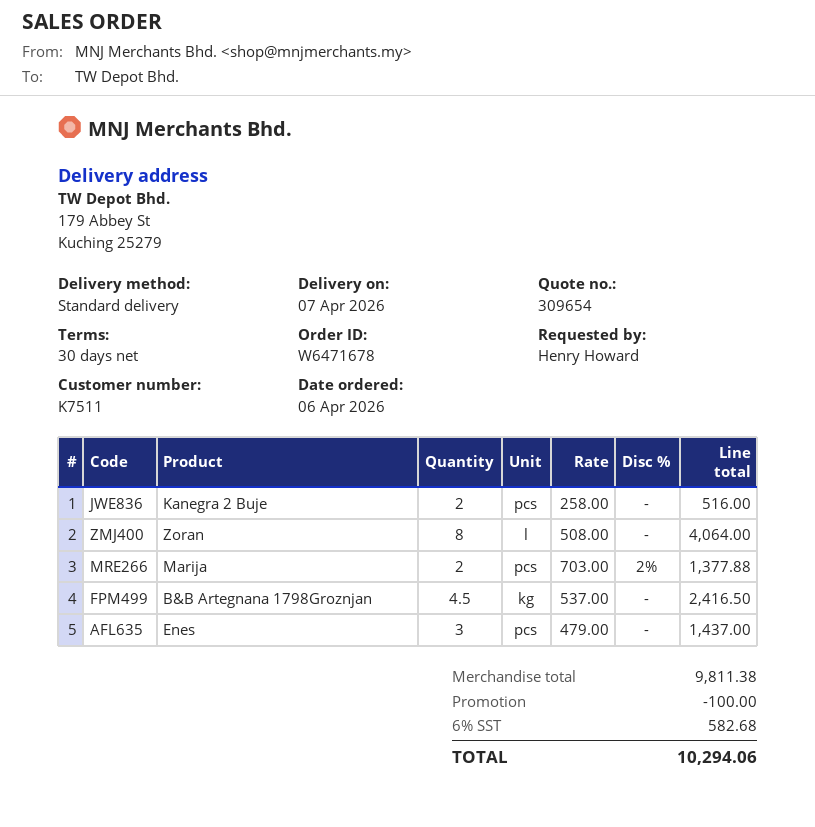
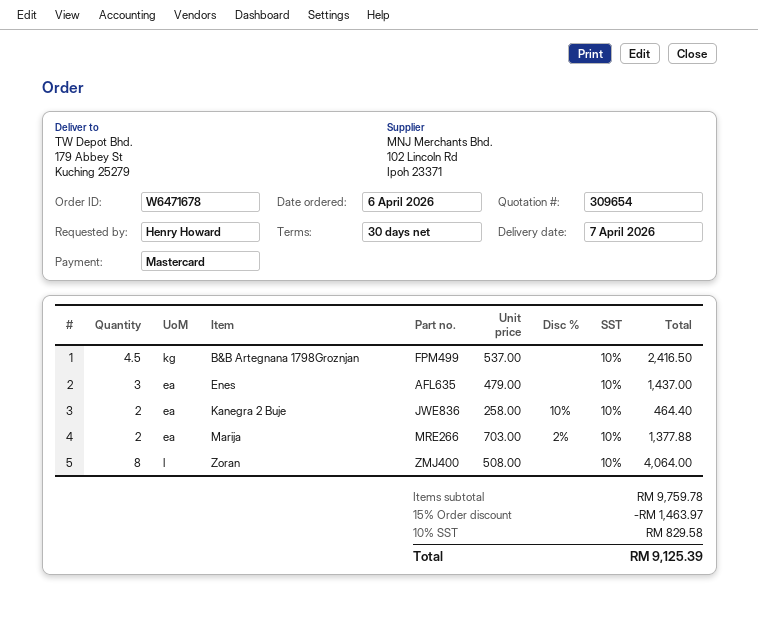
Kanegra 2 Buje: 2 x 258.00 = 516.00 -> 2 x 258.00 - 10% = 464.40
subtotal: 9811.38 -> 9759.78
discount: 100.00 -> 1463.97
tax: 6% = 582.68 -> 10% = 829.58
total: 10294.06 -> 9125.39

